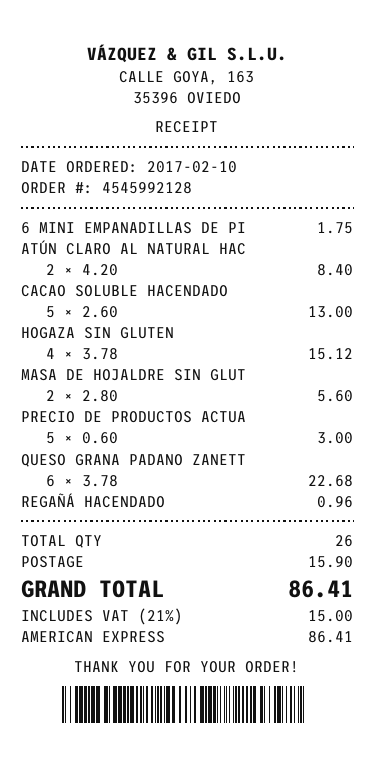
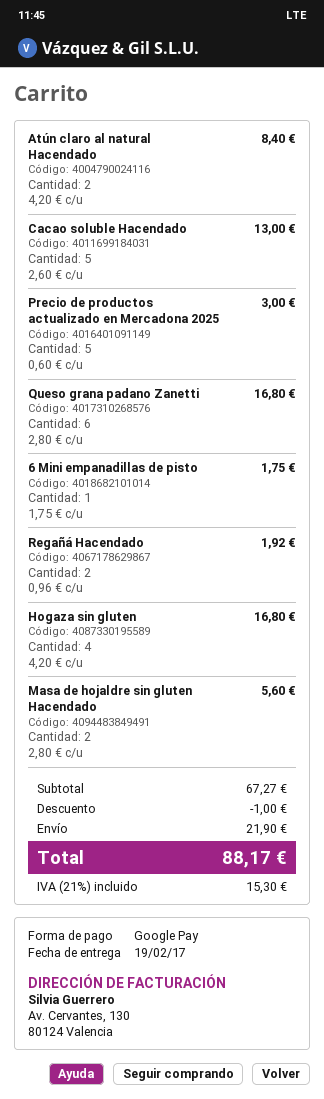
payment method: American Express -> Google Pay
HOGAZA SIN GLUTEN: 4 x 3.78 = 15.12 -> 4 x 4.20 = 16.80
QUESO GRANA PADANO ZANETT: 6 x 3.78 = 22.68 -> 6 x 2.80 = 16.80
REGAÑÁ HACENDADO: 1 x 0.96 = 0.96 -> 2 x 0.96 = 1.92
discount: none -> 1.00
shipping: 15.90 -> 21.90
tax: 21% = 15.00 -> 21% = 15.30
total: 86.41 -> 88.17

